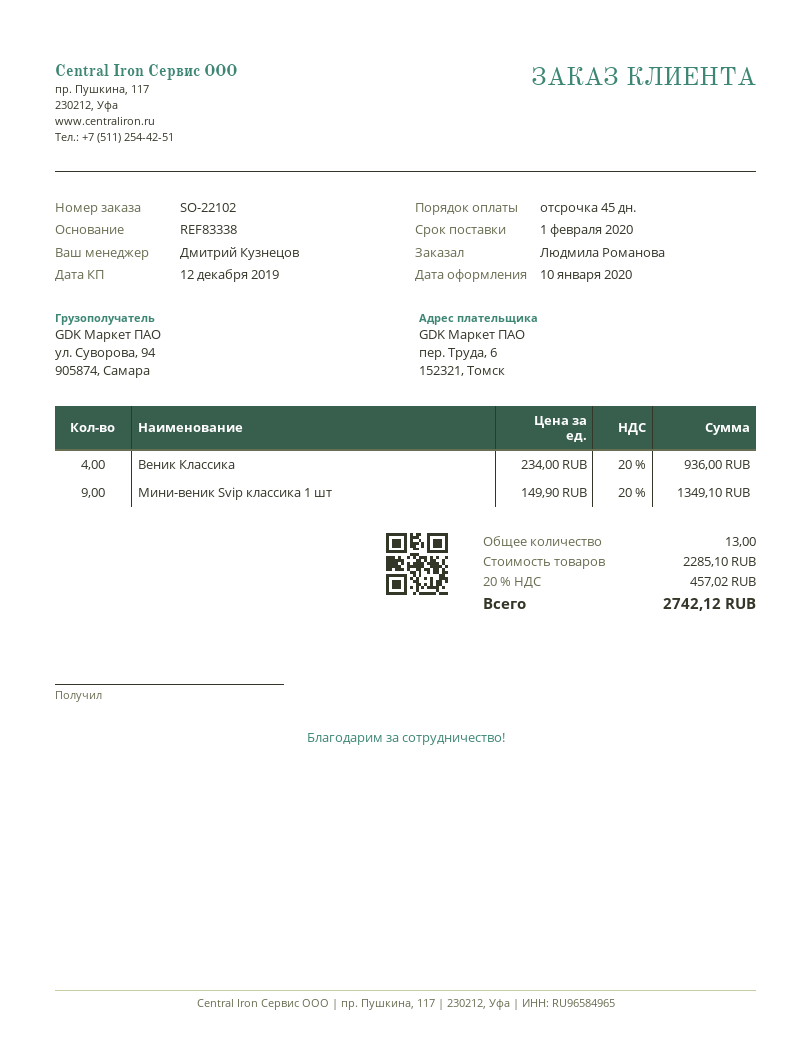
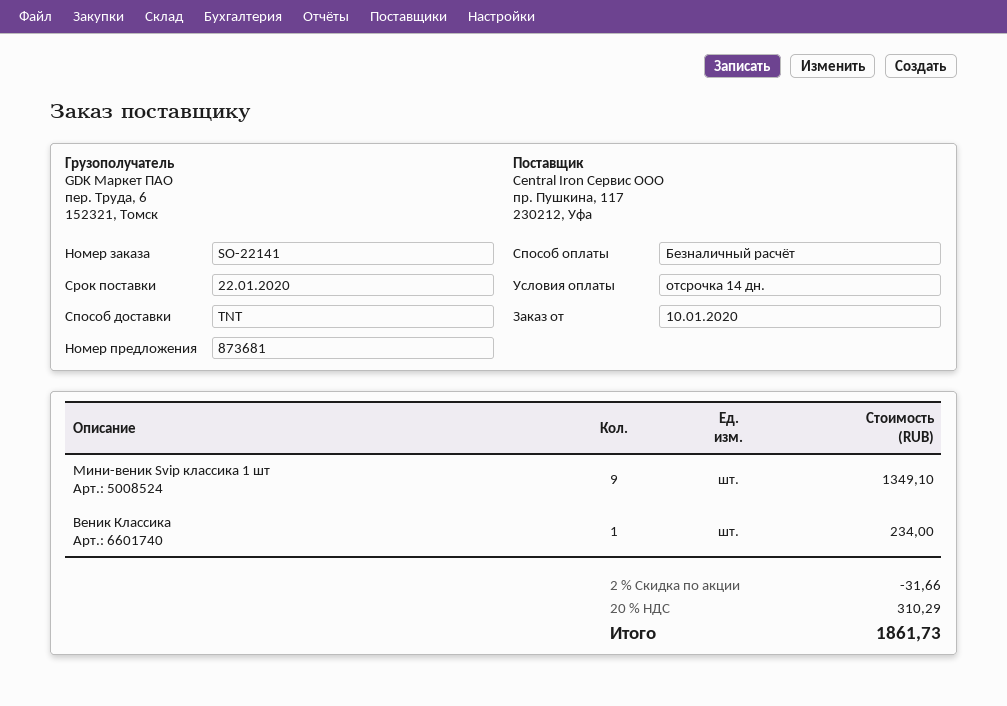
order number: SO-22102 -> SO-22141
delivery date: 2020-02-01 -> 2020-01-22
payment terms: 45 days -> 14 days
ship to: ул. Суворова, 94, 905874, Самара -> пер. Труда, 6, 152321, Томск
Веник Классика: 4 for 936.00 -> 1 for 234.00
discount: none -> 2% = 31.66
tax: 20% = 457.02 -> 20% = 310.29
total: 2742.12 -> 1861.73

